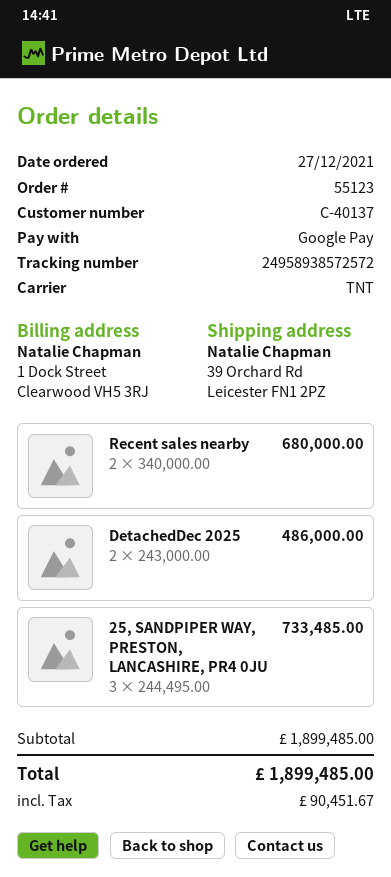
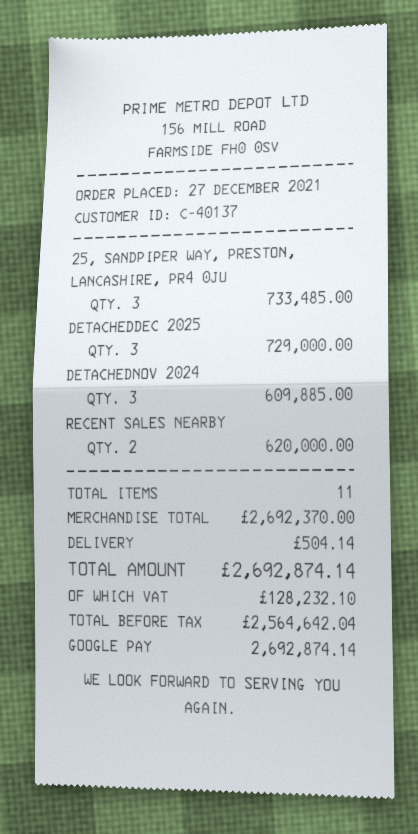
Recent sales nearby: 2 for 680000.00 -> 2 for 620000.00
DetachedDec 2025: 2 for 486000.00 -> 3 for 729000.00
DETACHEDNOV 2024: none -> 3 for 609885.00
subtotal: 1899485.00 -> 2692370.00
shipping: none -> 504.14
tax: 90451.67 -> 128232.10
total: 1899485.00 -> 2692874.14

